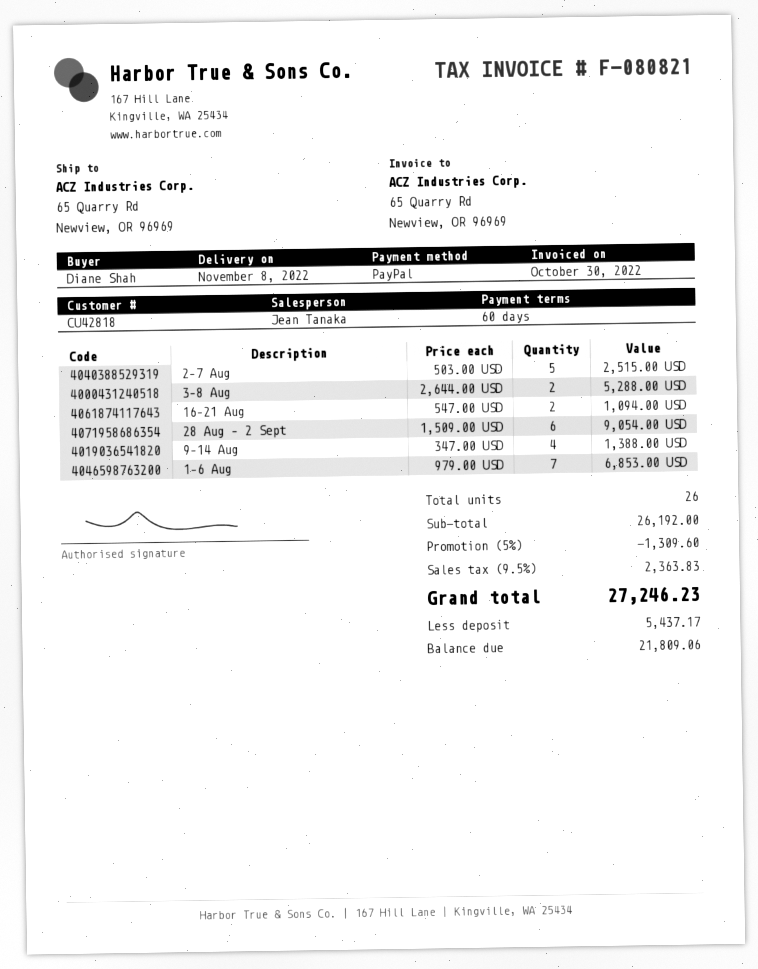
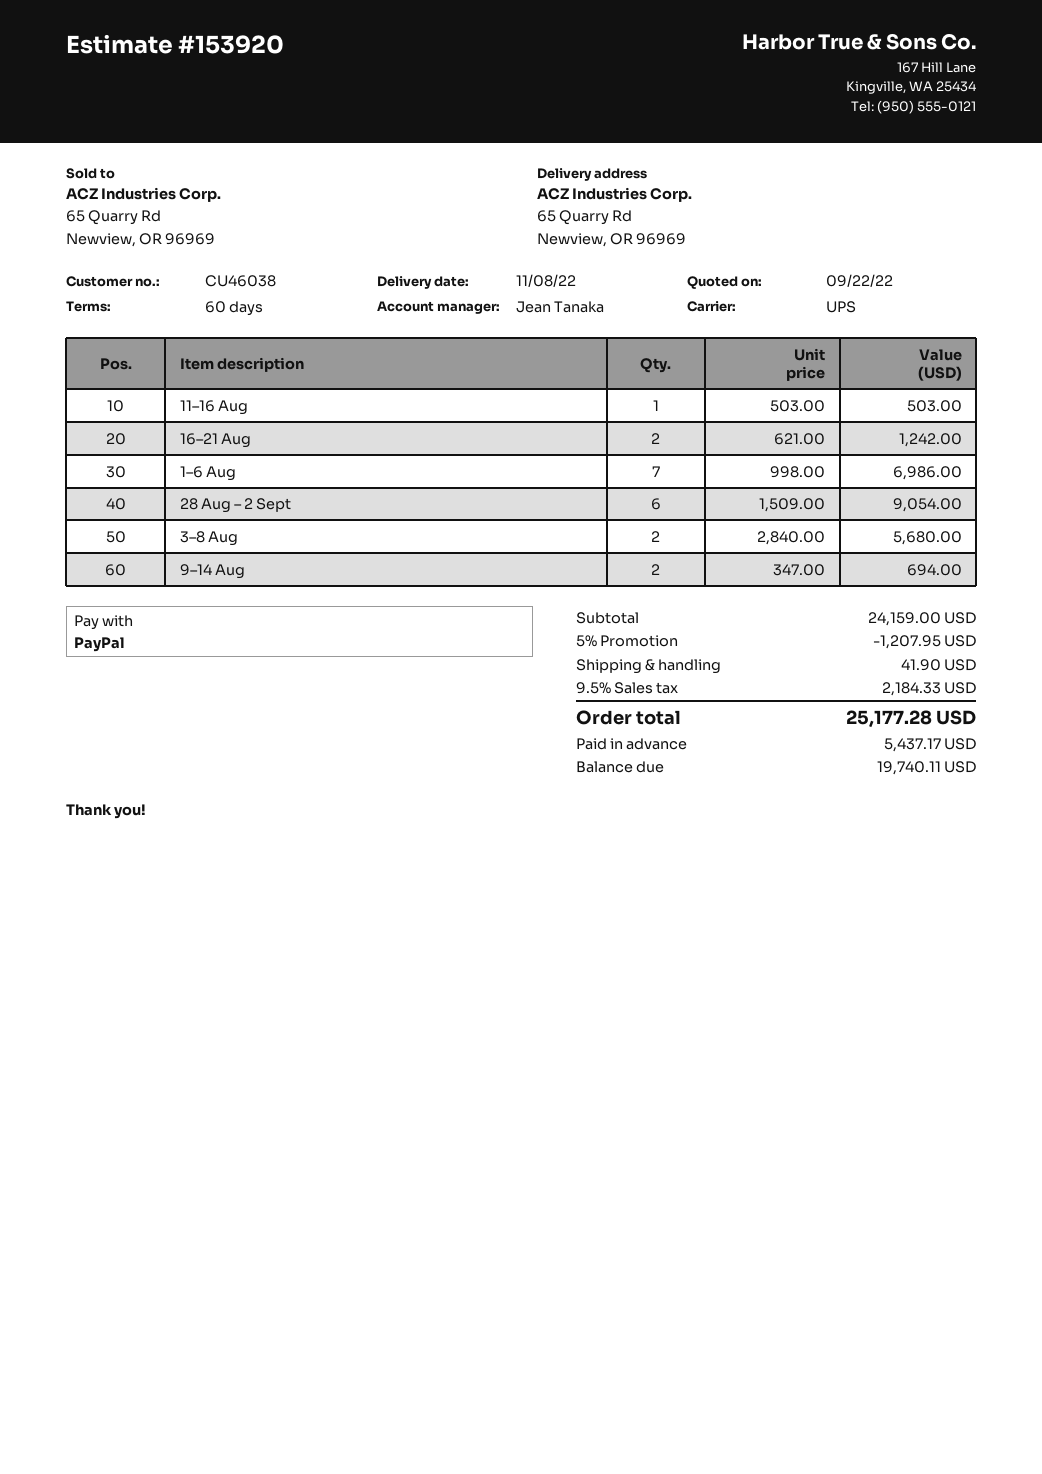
customer number: CU42818 -> CU46038
2–7 Aug: 5 x 503.00 = 2515.00 -> none
3–8 Aug: 2 x 2644.00 = 5288.00 -> 2 x 2840.00 = 5680.00
16–21 Aug: 2 x 547.00 = 1094.00 -> 2 x 621.00 = 1242.00
9–14 Aug: 4 x 347.00 = 1388.00 -> 2 x 347.00 = 694.00
1–6 Aug: 7 x 979.00 = 6853.00 -> 7 x 998.00 = 6986.00
11–16 Aug: none -> 1 x 503.00 = 503.00
subtotal: 26192.00 -> 24159.00
discount: 5% = 1309.60 -> 5% = 1207.95
shipping: none -> 41.90
tax: 9.5% = 2363.83 -> 9.5% = 2184.33
total: 27246.23 -> 25177.28
balance: 21809.06 -> 19740.11

